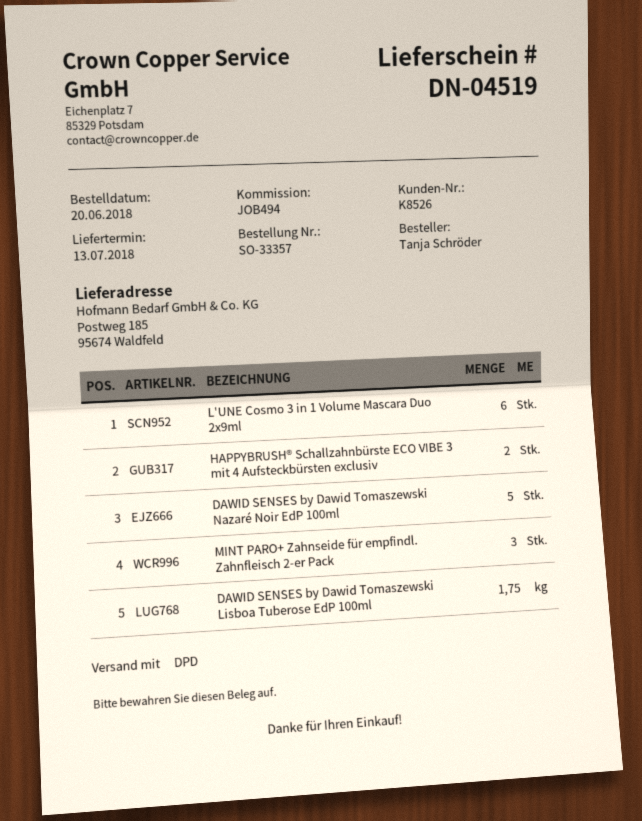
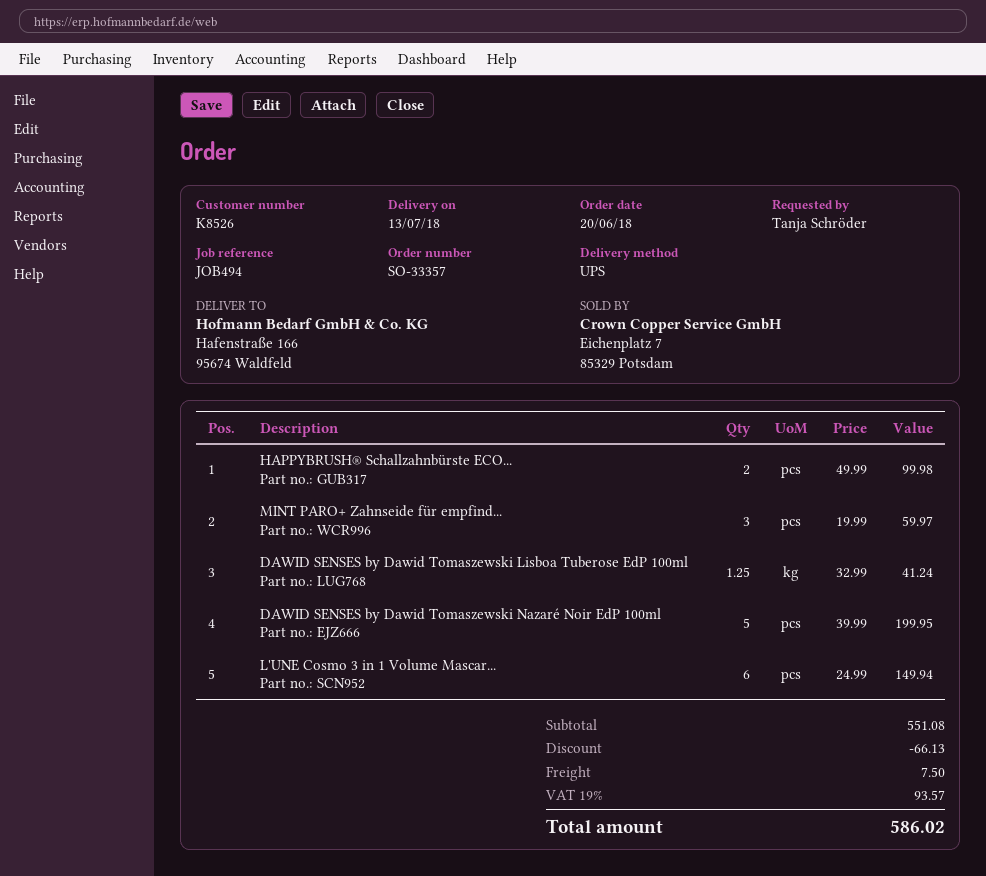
shipping method: DPD -> UPS
ship to: Postweg 185, 95674 Waldfeld -> Hafenstraße 166, 95674 Waldfeld
DAWID SENSES by Dawid Tomaszewski Lisboa Tuberose EdP 100ml: 1.75 -> 1.25

